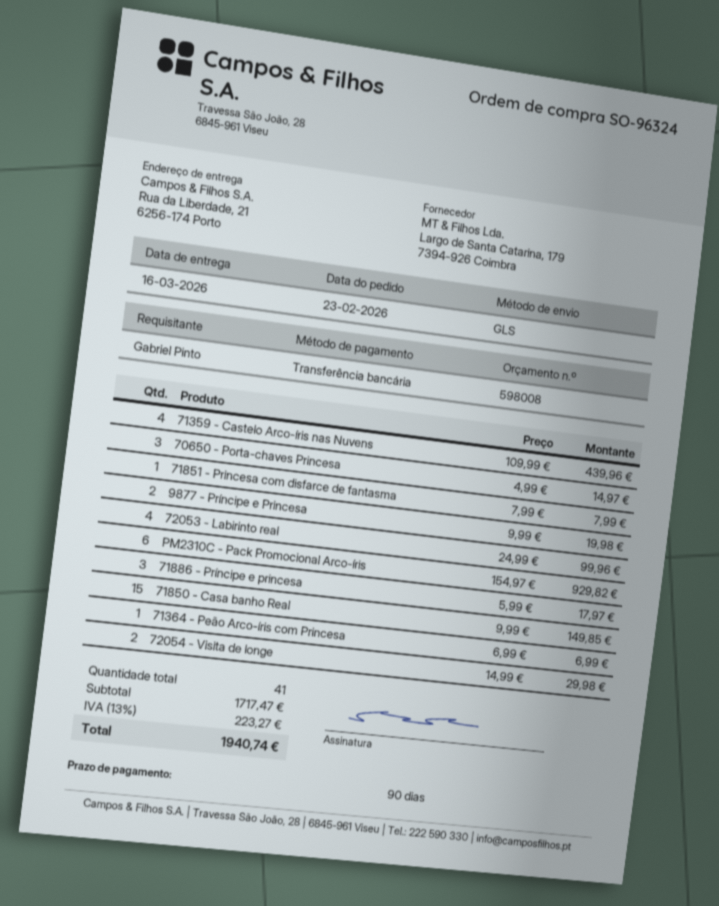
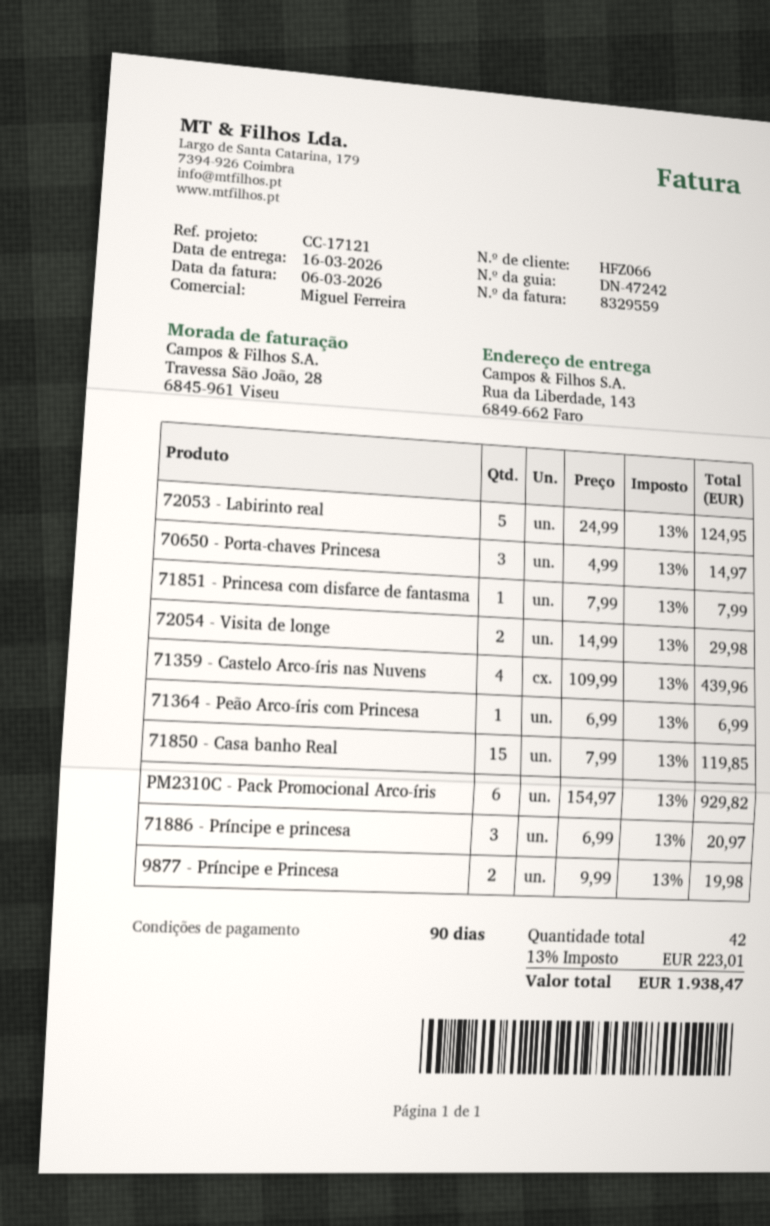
ship to: Rua da Liberdade, 21, 6256-174 Porto -> Rua da Liberdade, 143, 6849-662 Faro
72053 - Labirinto real: 4 x 24.99 = 99.96 -> 5 x 24.99 = 124.95
71886 - Príncipe e princesa: 3 x 5.99 = 17.97 -> 3 x 6.99 = 20.97
71850 - Casa banho Real: 15 x 9.99 = 149.85 -> 15 x 7.99 = 119.85
total quantity: 41 -> 42
tax: 13% = 223.27 -> 13% = 223.01
total: 1940.74 -> 1938.47

